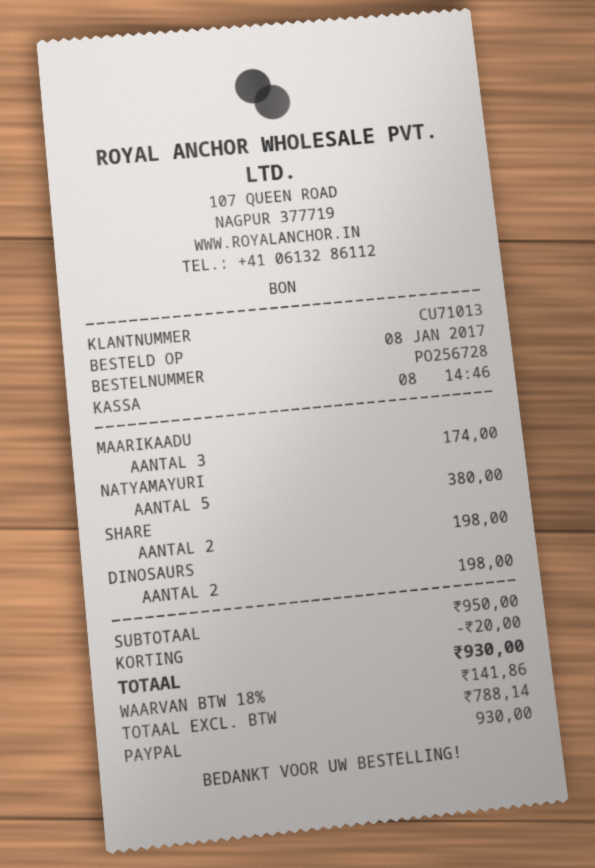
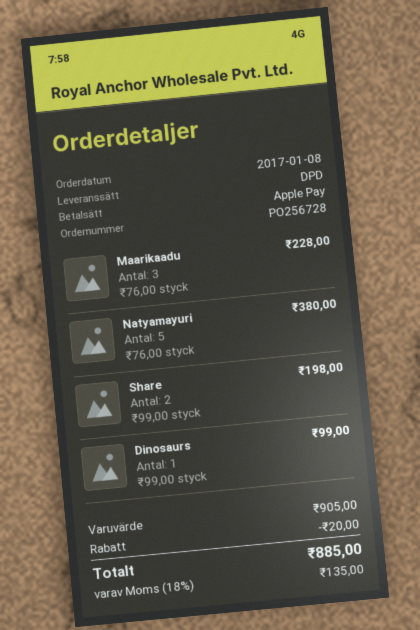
payment method: PayPal -> Apple Pay
MAARIKAADU: 3 for 174.00 -> 3 for 228.00
DINOSAURS: 2 for 198.00 -> 1 for 99.00
subtotal: 950.00 -> 905.00
tax: 18% = 141.86 -> 18% = 135.00
total: 930.00 -> 885.00

